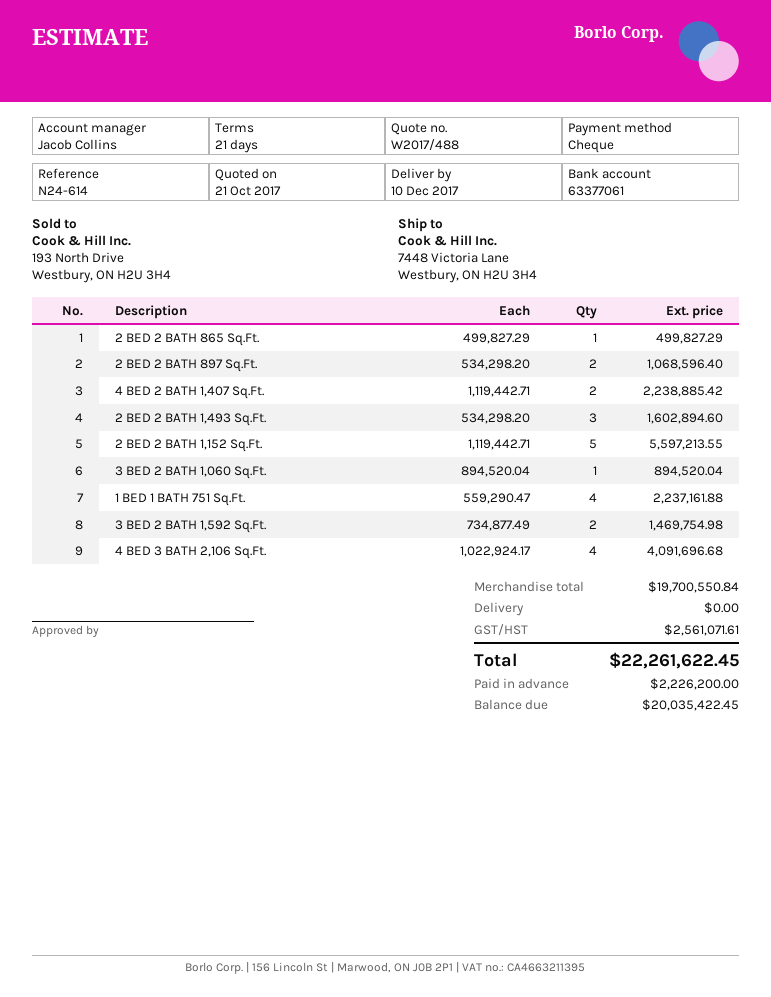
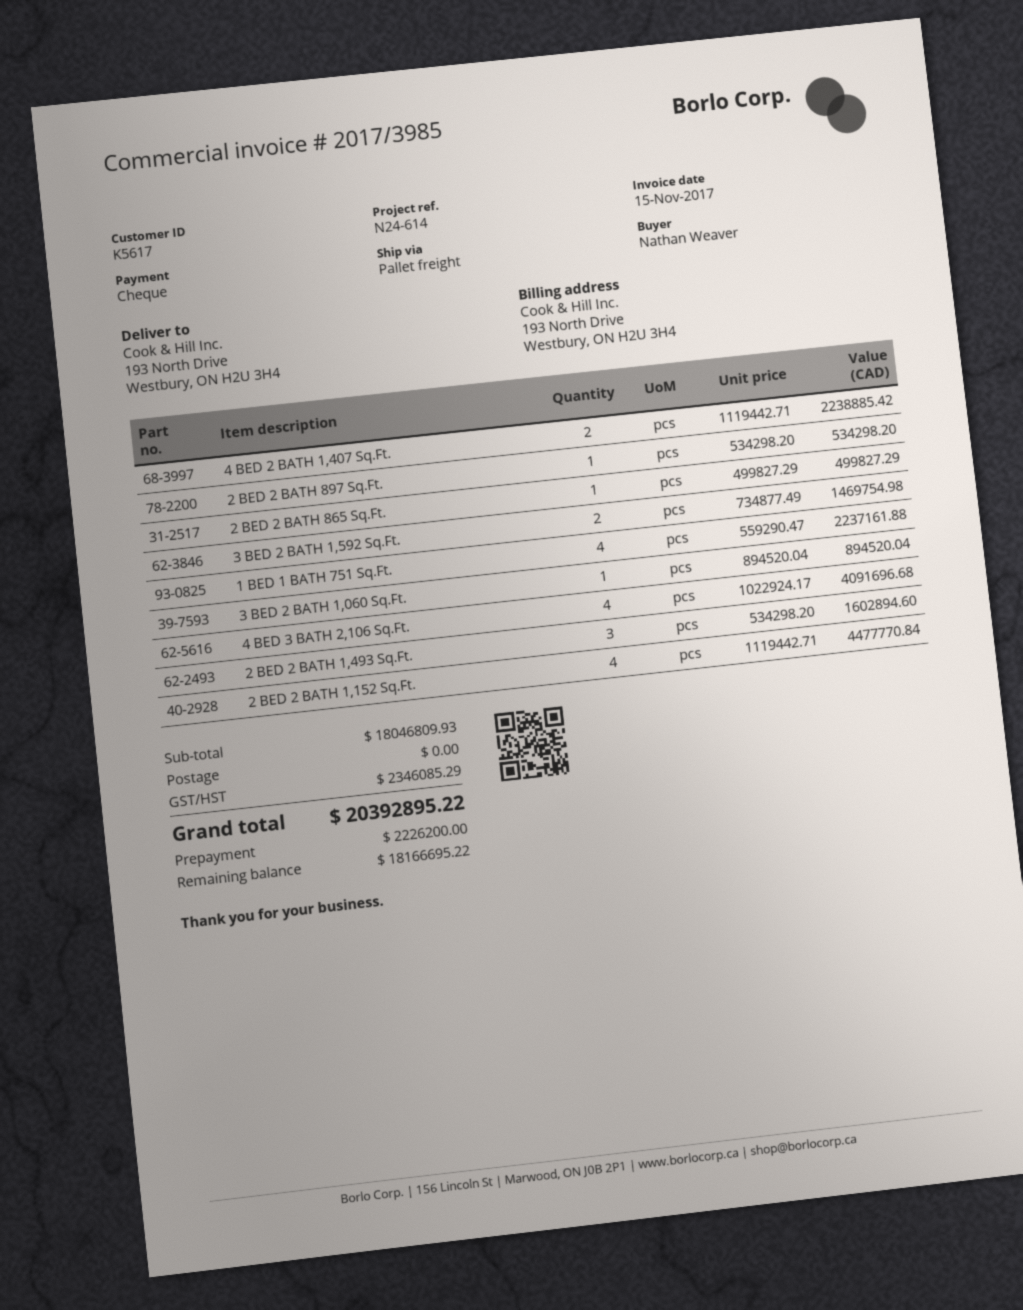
ship to: 7448 Victoria Lane, Westbury, ON H2U 3H4 -> 193 North Drive, Westbury, ON H2U 3H4
2 BED 2 BATH 897 Sq.Ft.: 2 x 534298.20 = 1068596.40 -> 1 x 534298.20 = 534298.20
2 BED 2 BATH 1,152 Sq.Ft.: 5 x 1119442.71 = 5597213.55 -> 4 x 1119442.71 = 4477770.84
subtotal: 19700550.84 -> 18046809.93
tax: 2561071.61 -> 2346085.29
total: 22261622.45 -> 20392895.22
balance: 20035422.45 -> 18166695.22

